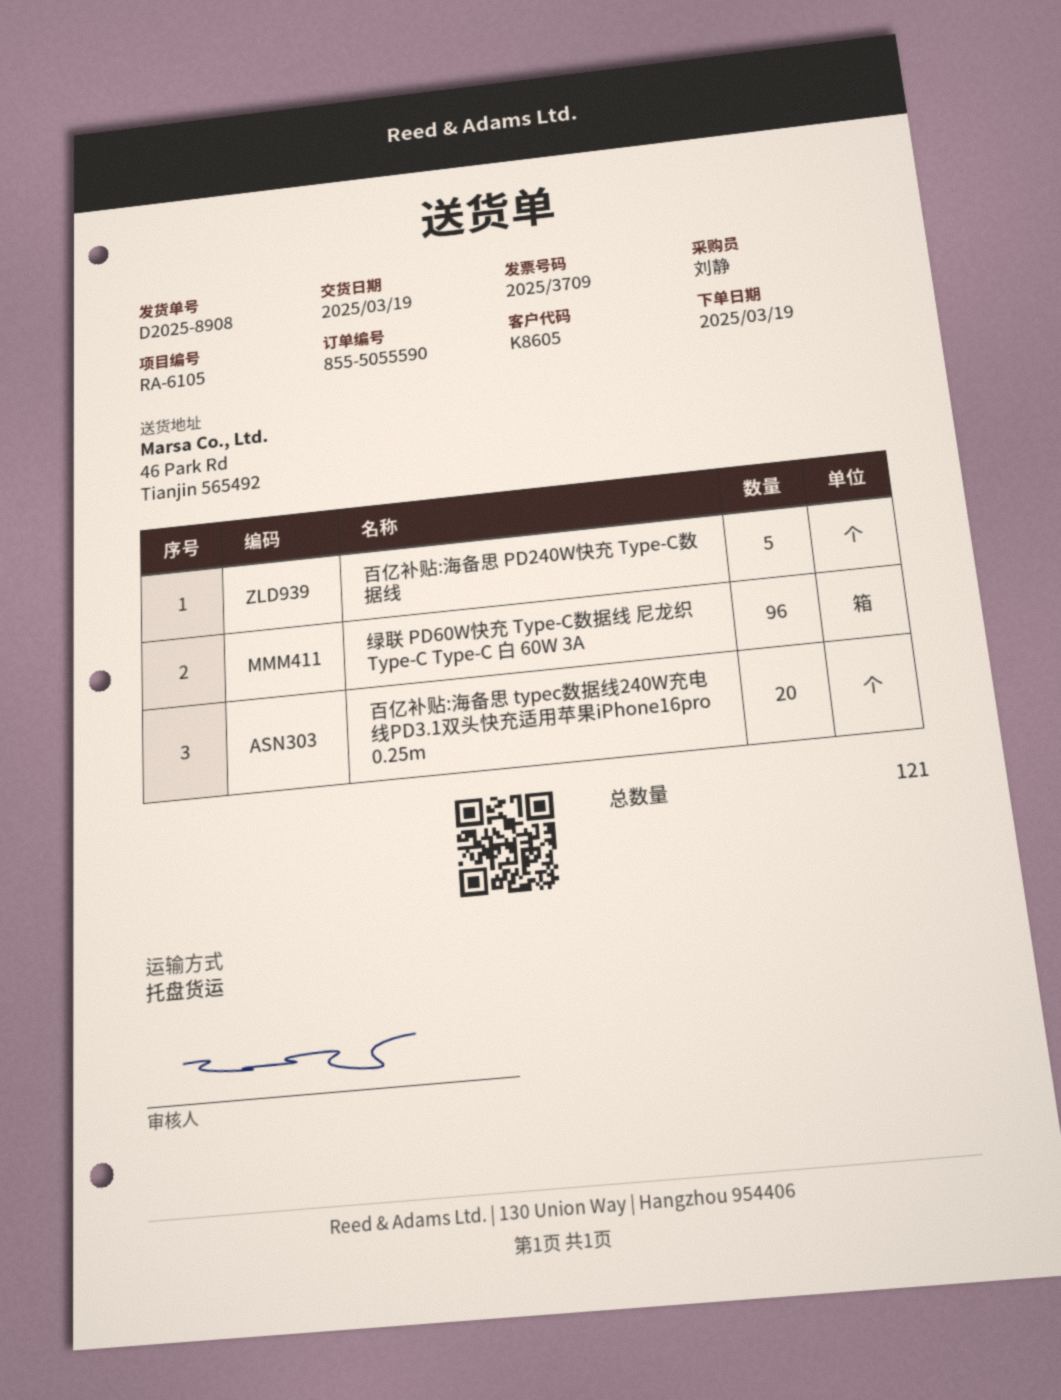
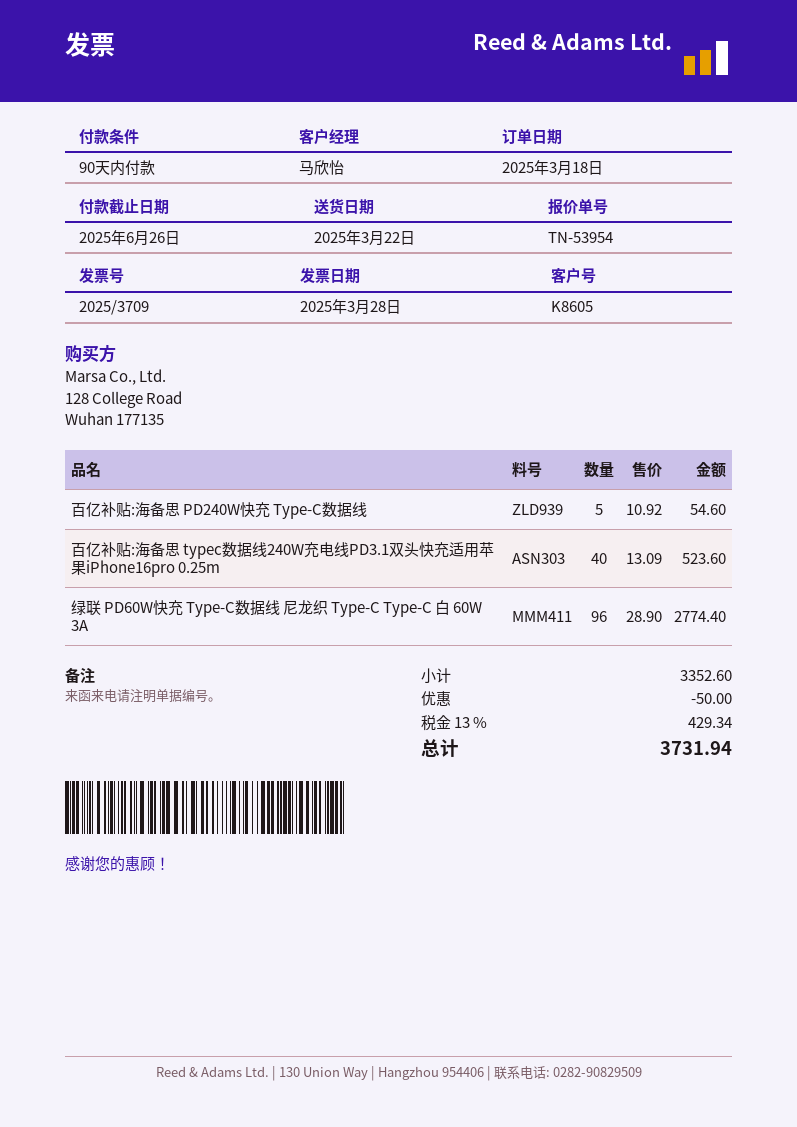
order date: 2025-03-19 -> 2025-03-18
delivery date: 2025-03-19 -> 2025-03-22
百亿补贴:海备思 typec数据线240W充电线PD3.1双头快充适用苹果iPhone16pro 0.25m: 20 -> 40

